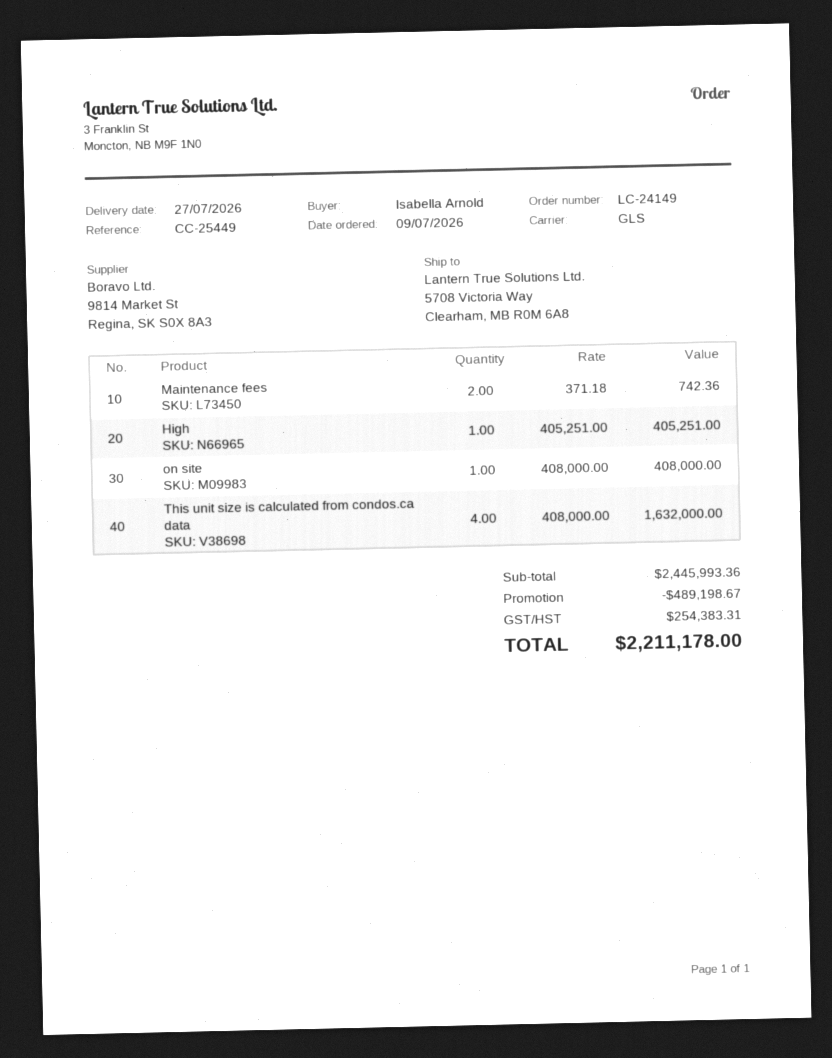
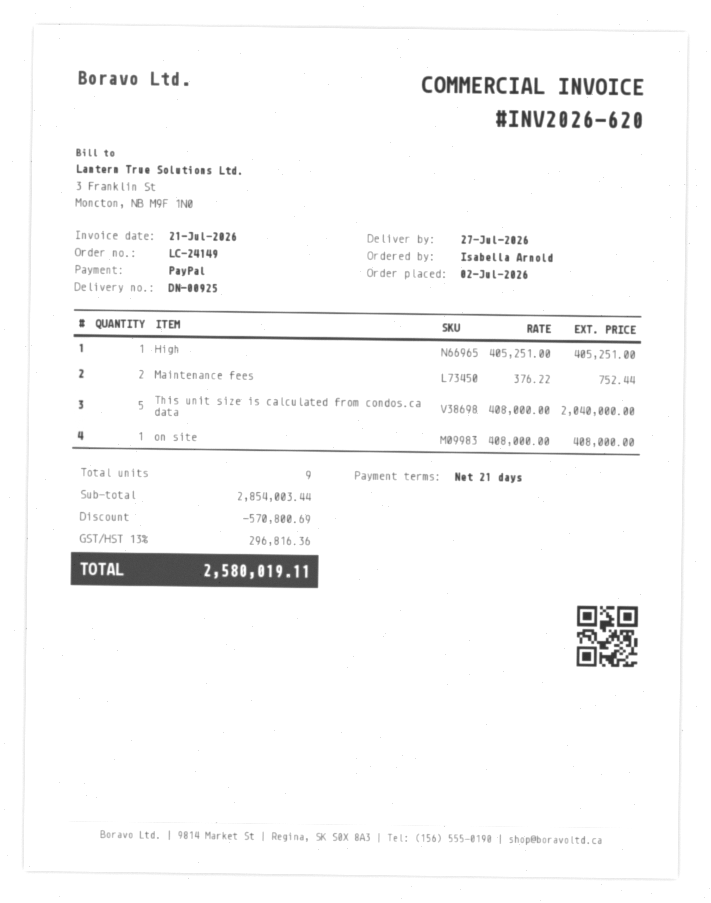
order date: 2026-07-09 -> 2026-07-02
Maintenance fees: 2 x 371.18 = 742.36 -> 2 x 376.22 = 752.44
This unit size is calculated from condos.ca data: 4 x 408000.00 = 1632000.00 -> 5 x 408000.00 = 2040000.00
subtotal: 2445993.36 -> 2854003.44
discount: 489198.67 -> 570800.69
tax: 254383.31 -> 296816.36
total: 2211178.00 -> 2580019.11

